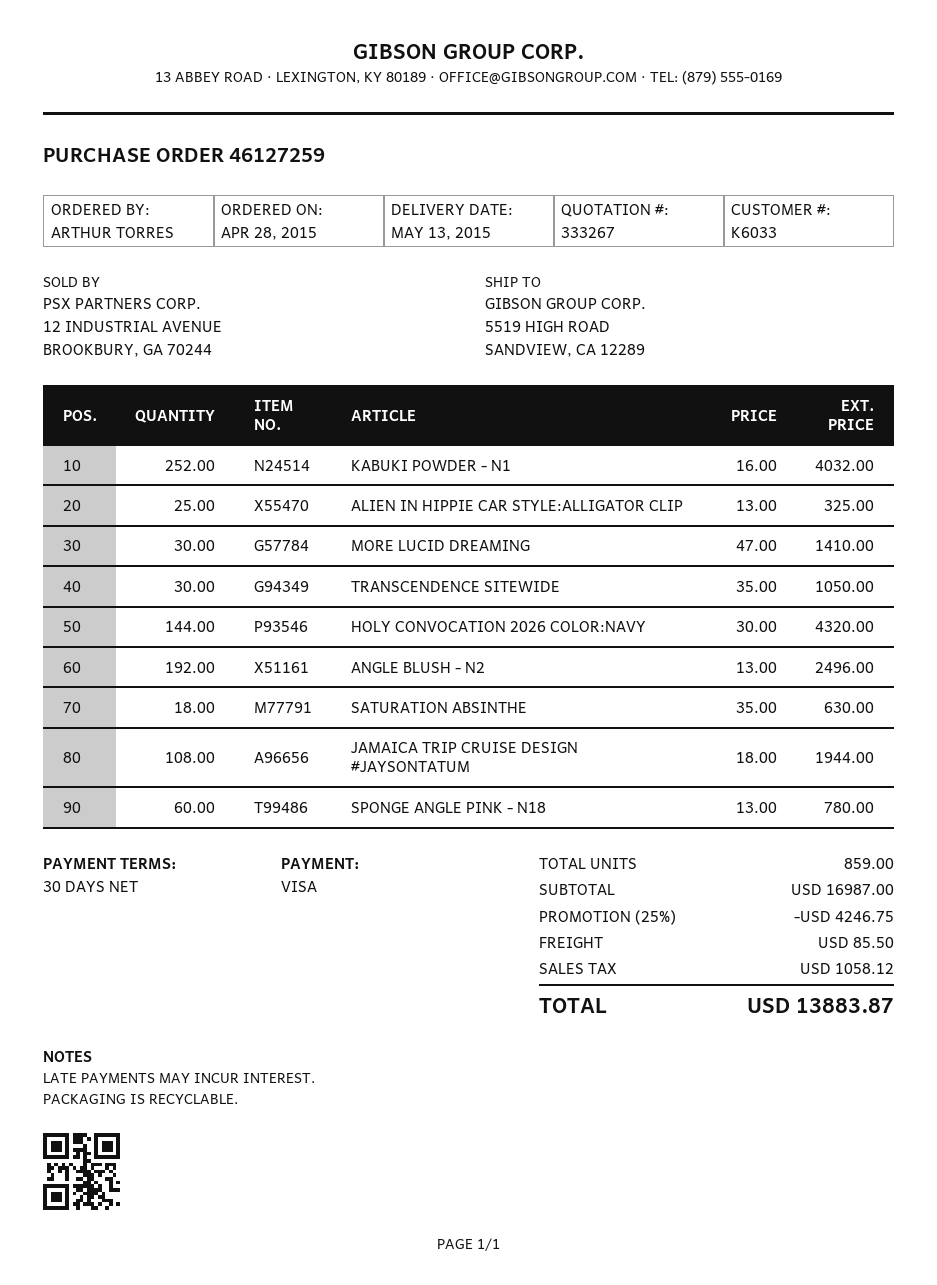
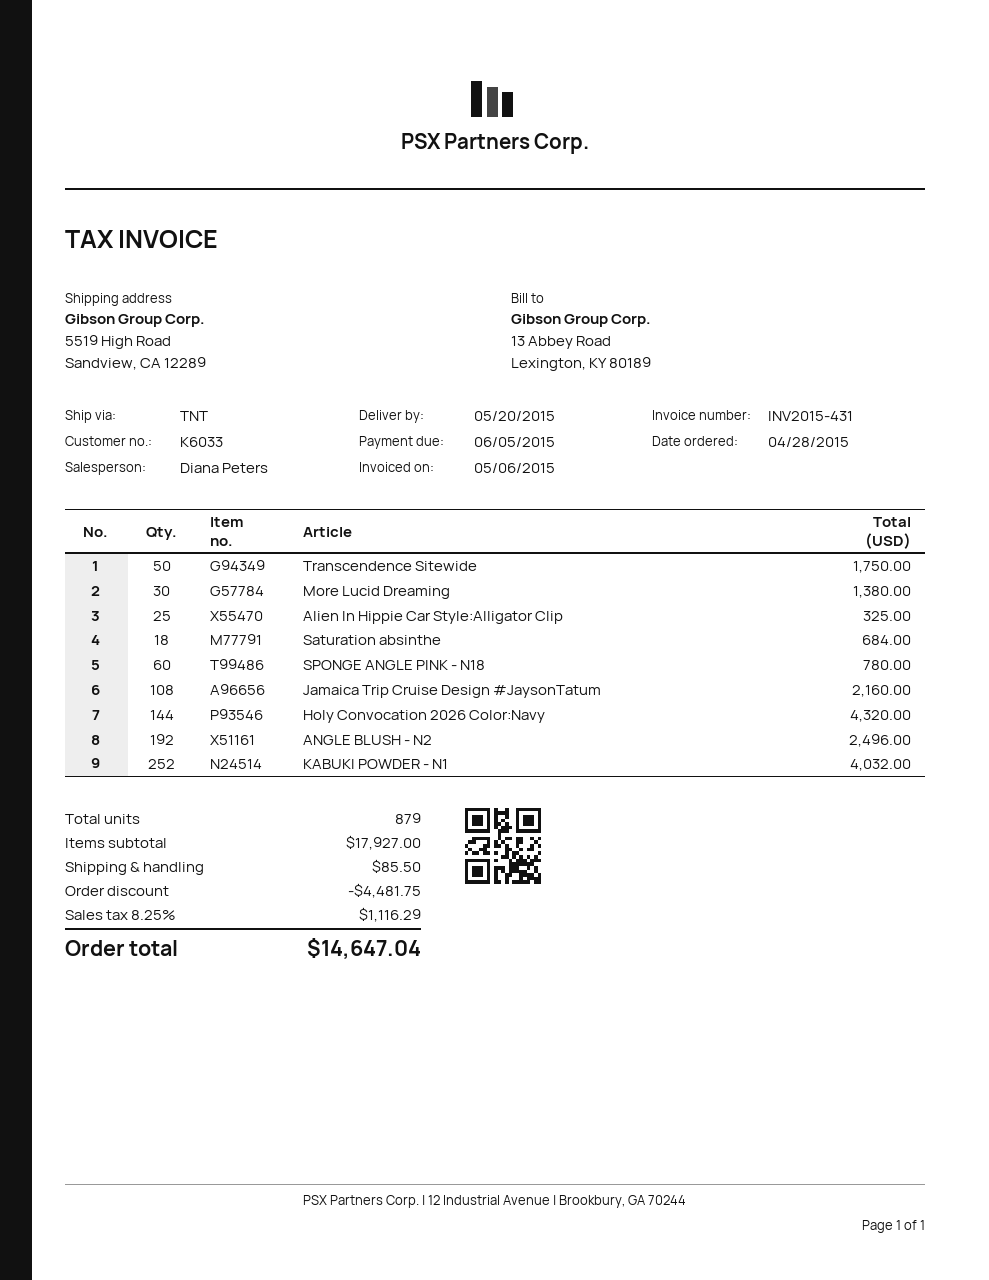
delivery date: 2015-05-13 -> 2015-05-20
MORE LUCID DREAMING: 30 for 1410.00 -> 30 for 1380.00
TRANSCENDENCE SITEWIDE: 30 for 1050.00 -> 50 for 1750.00
SATURATION ABSINTHE: 18 for 630.00 -> 18 for 684.00
JAMAICA TRIP CRUISE DESIGN #JAYSONTATUM: 108 for 1944.00 -> 108 for 2160.00
total quantity: 859 -> 879
subtotal: 16987.00 -> 17927.00
discount: 4246.75 -> 4481.75
tax: 1058.12 -> 1116.29
total: 13883.87 -> 14647.04

